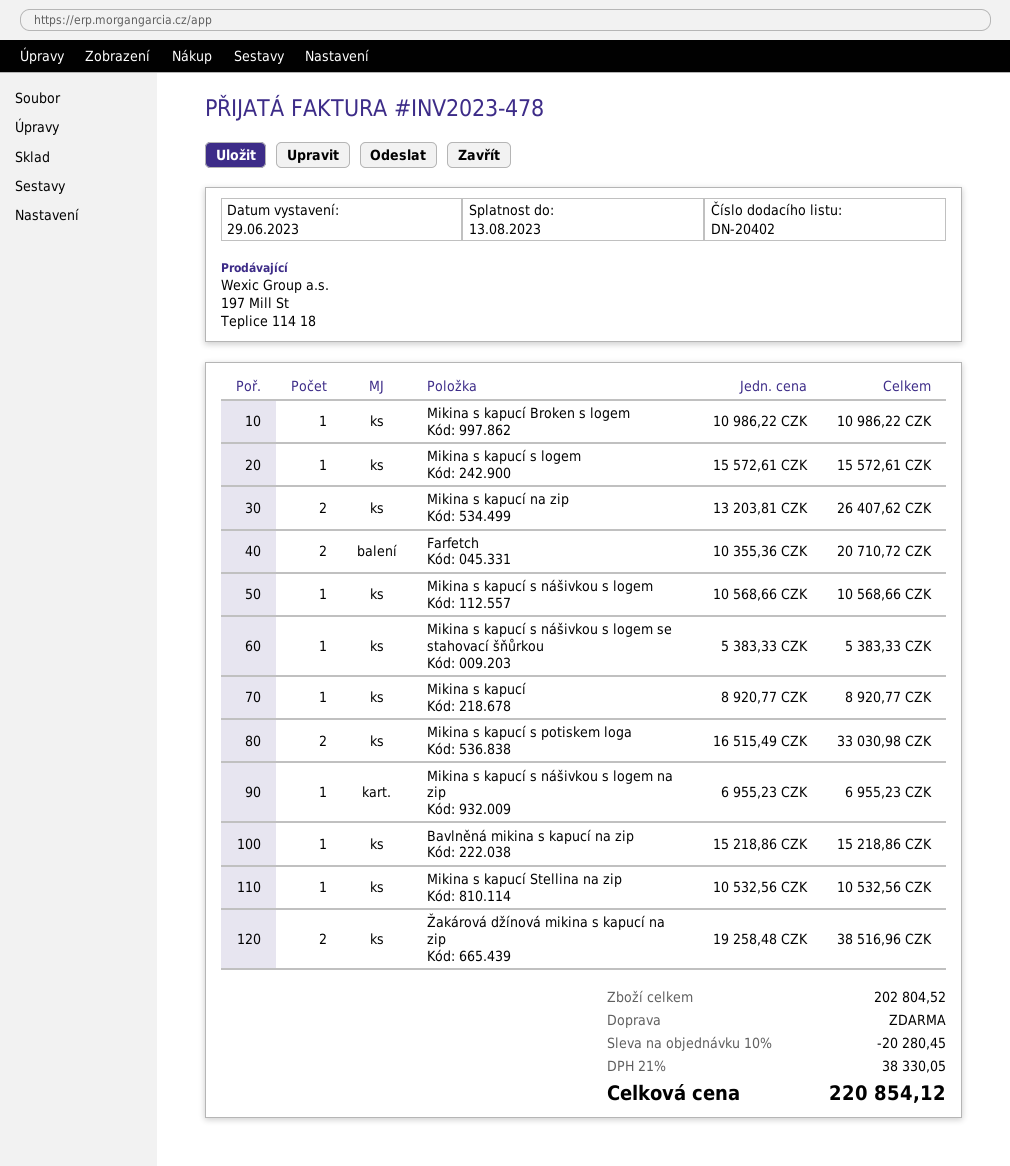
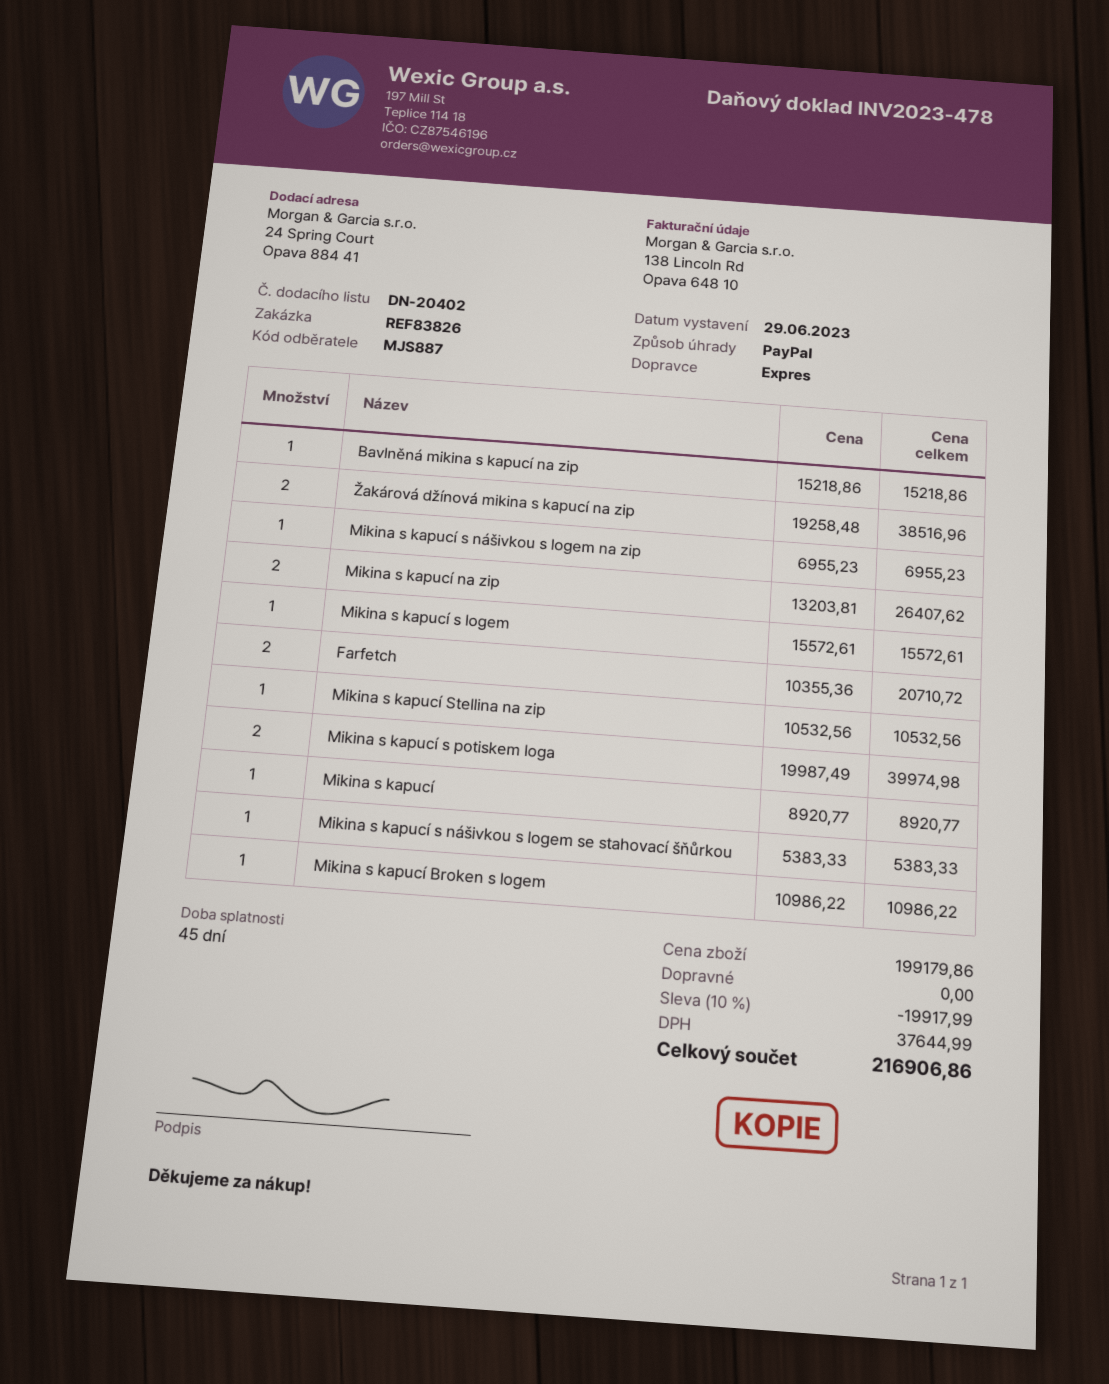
Mikina s kapucí s nášivkou s logem: 1 x 10568.66 = 10568.66 -> none
Mikina s kapucí s potiskem loga: 2 x 16515.49 = 33030.98 -> 2 x 19987.49 = 39974.98
subtotal: 202804.52 -> 199179.86
discount: 10% = 20280.45 -> 10% = 19917.99
tax: 38330.05 -> 37644.99
total: 220854.12 -> 216906.86

